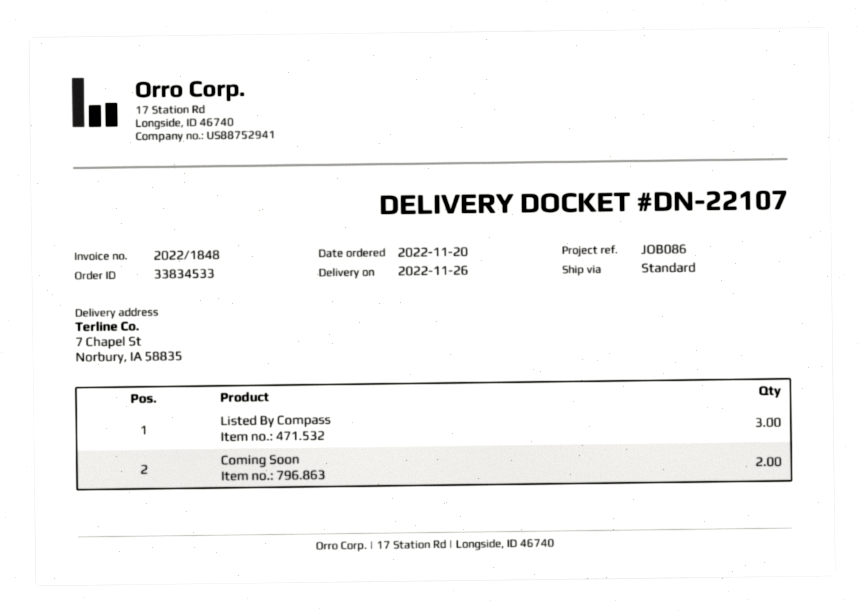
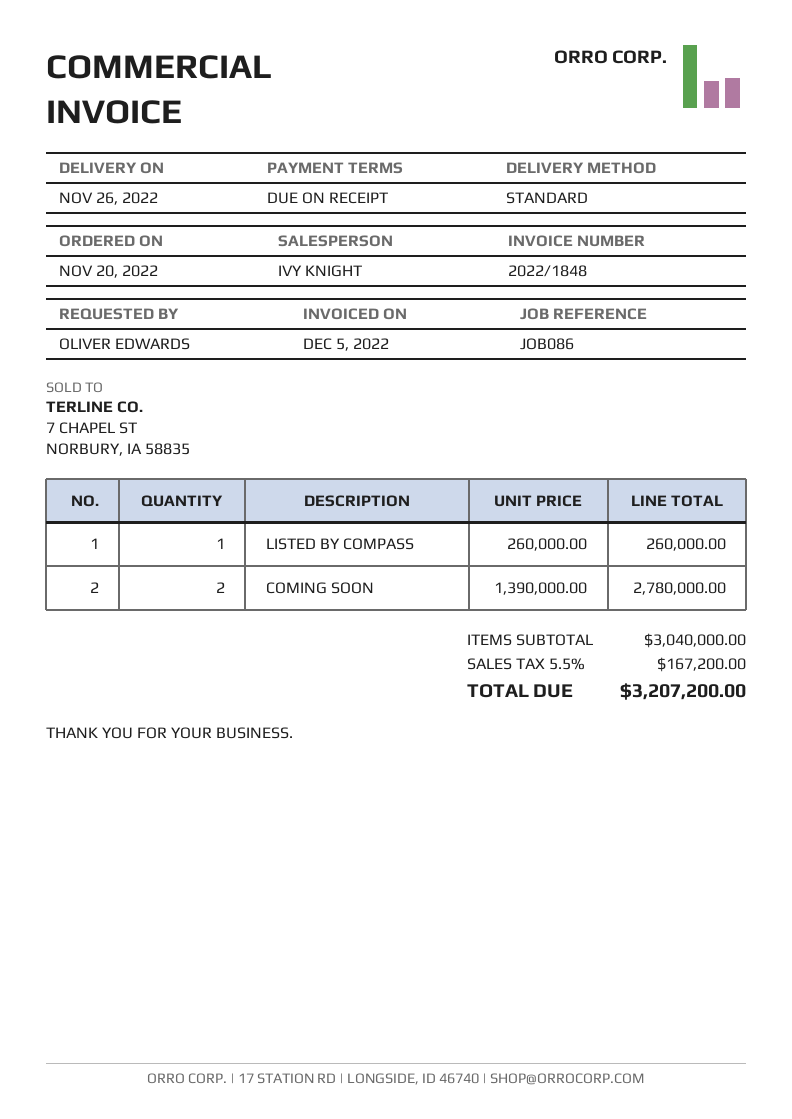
Listed By Compass: 3 -> 1

